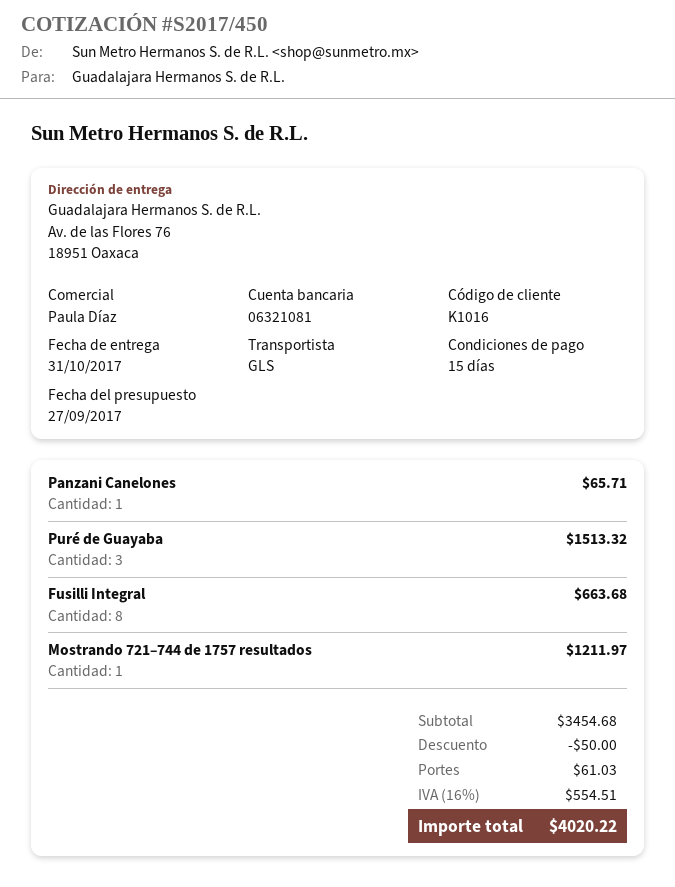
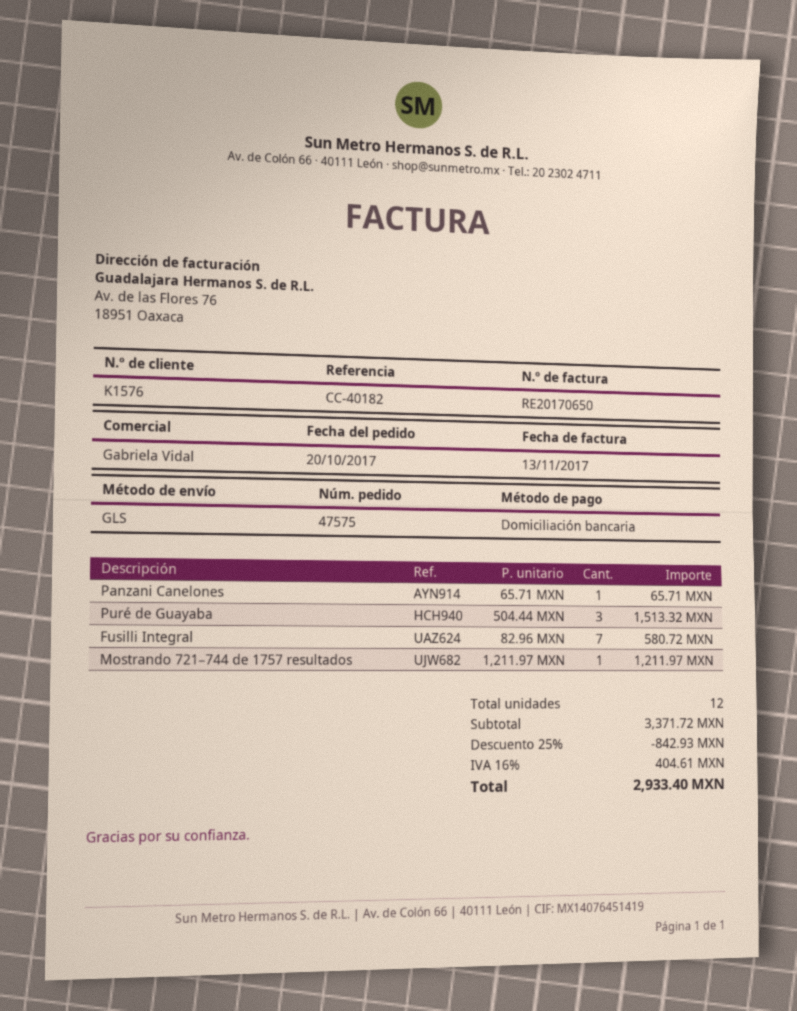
customer number: K1016 -> K1576
sales rep: Paula Díaz -> Gabriela Vidal
Fusilli Integral: 8 for 663.68 -> 7 for 580.72
subtotal: 3454.68 -> 3371.72
discount: 50.00 -> 842.93
shipping: 61.03 -> none
tax: 16% = 554.51 -> 16% = 404.61
total: 4020.22 -> 2933.40

